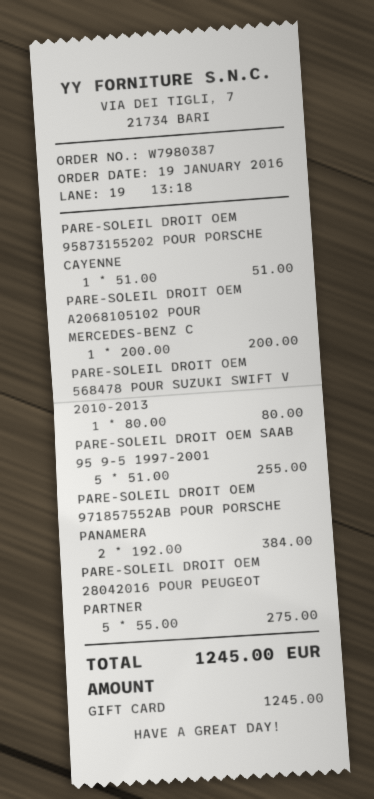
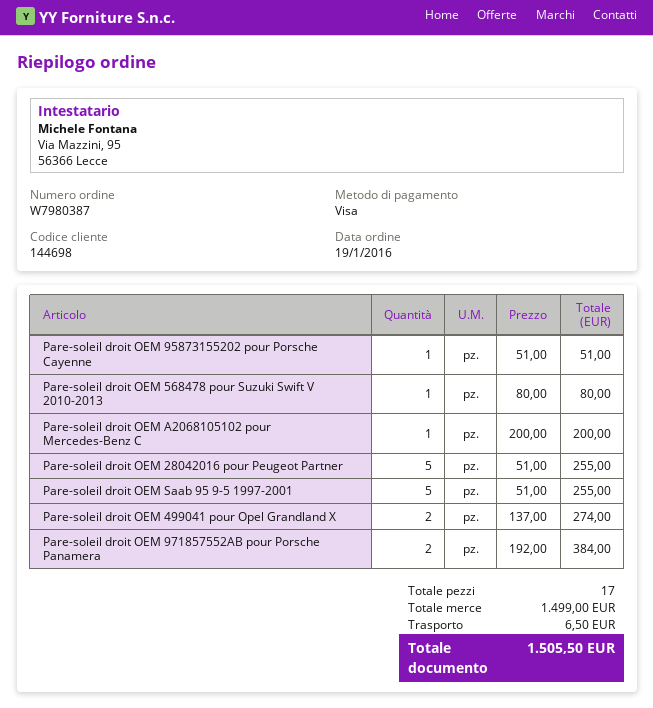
payment method: gift card -> Visa
PARE-SOLEIL DROIT OEM 28042016 POUR PEUGEOT PARTNER: 5 x 55.00 = 275.00 -> 5 x 51.00 = 255.00
Pare-soleil droit OEM 499041 pour Opel Grandland X: none -> 2 x 137.00 = 274.00
shipping: none -> 6.50
total: 1245.00 -> 1505.50

